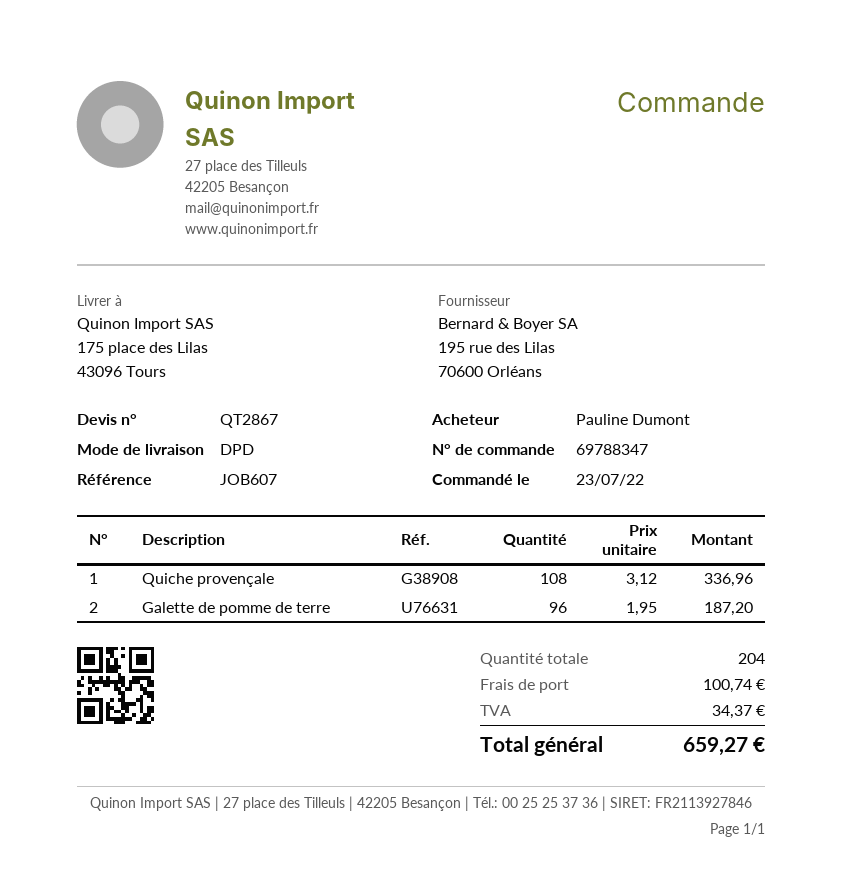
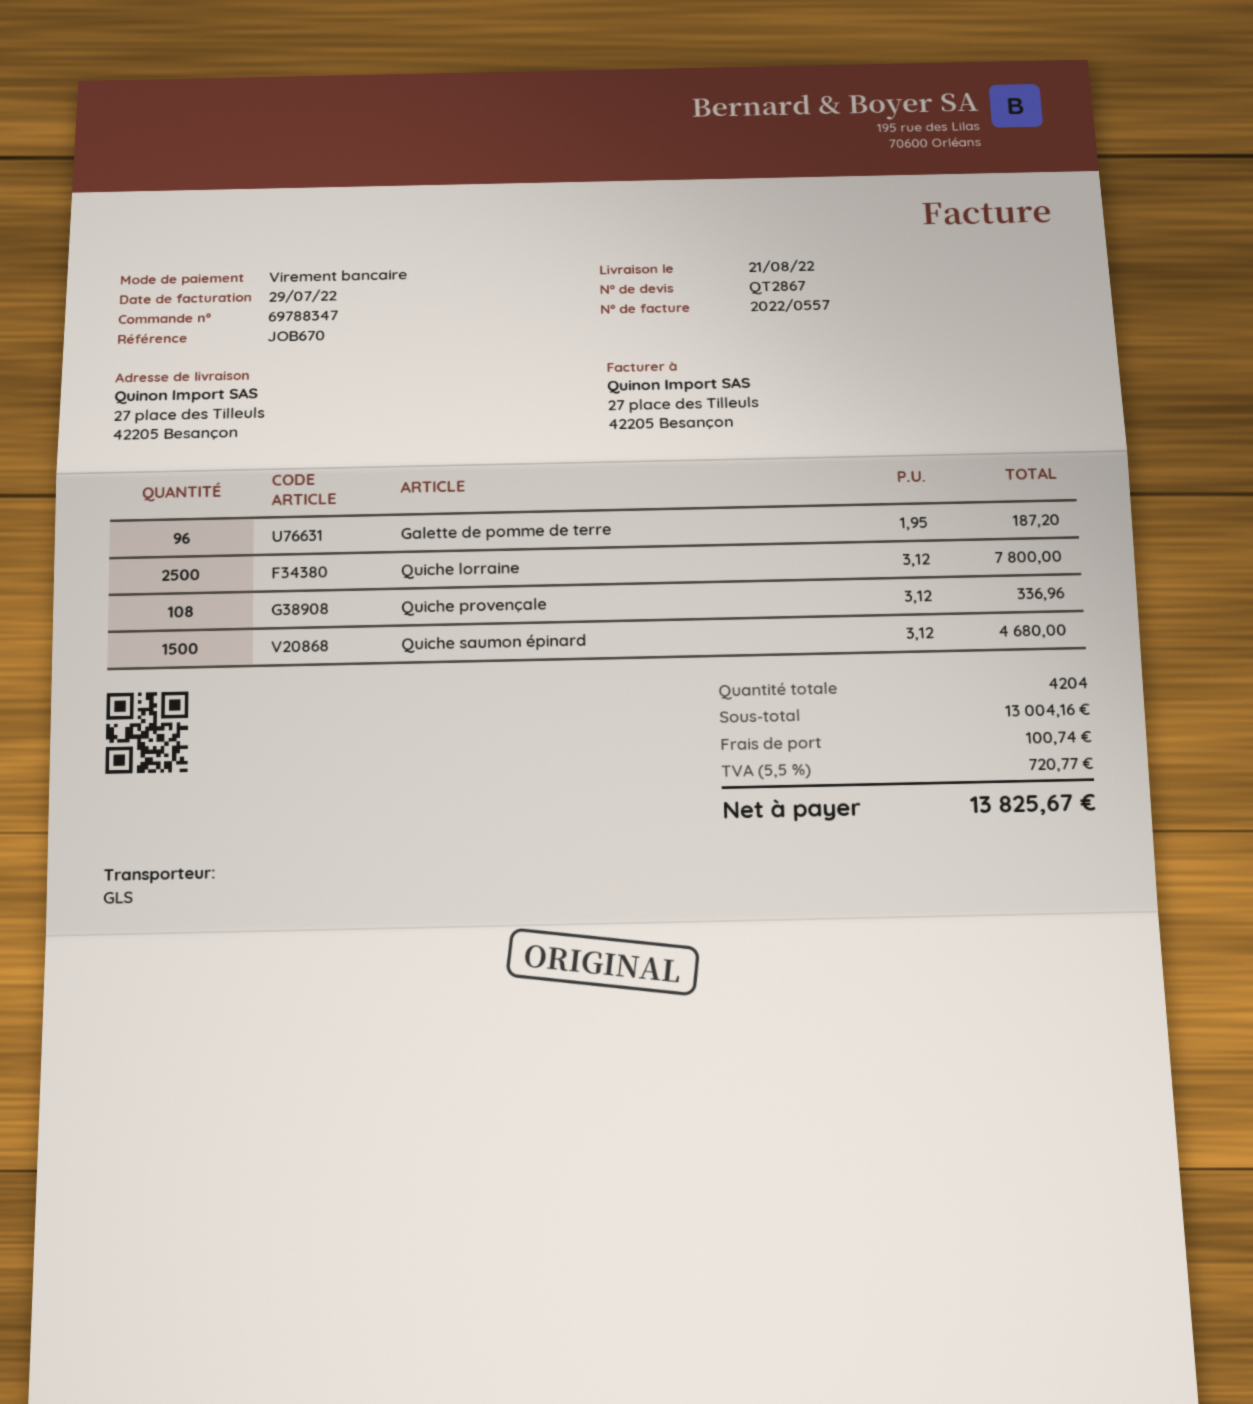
reference: JOB607 -> JOB670
shipping method: DPD -> GLS
ship to: 175 place des Lilas, 43096 Tours -> 27 place des Tilleuls, 42205 Besançon
Quiche lorraine: none -> 2500 x 3.12 = 7800.00
Quiche saumon épinard: none -> 1500 x 3.12 = 4680.00
total quantity: 204 -> 4204
tax: 34.37 -> 720.77
total: 659.27 -> 13825.67

